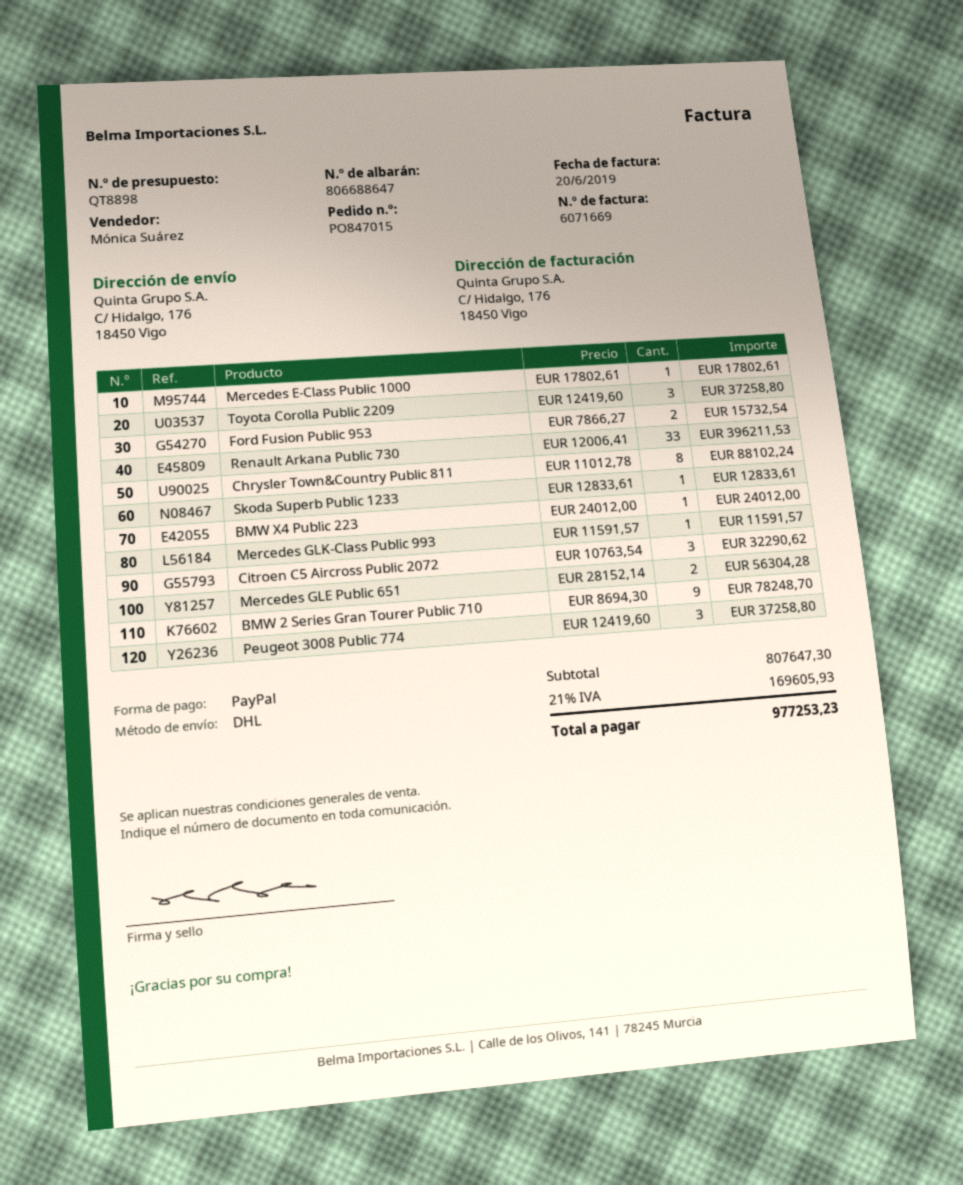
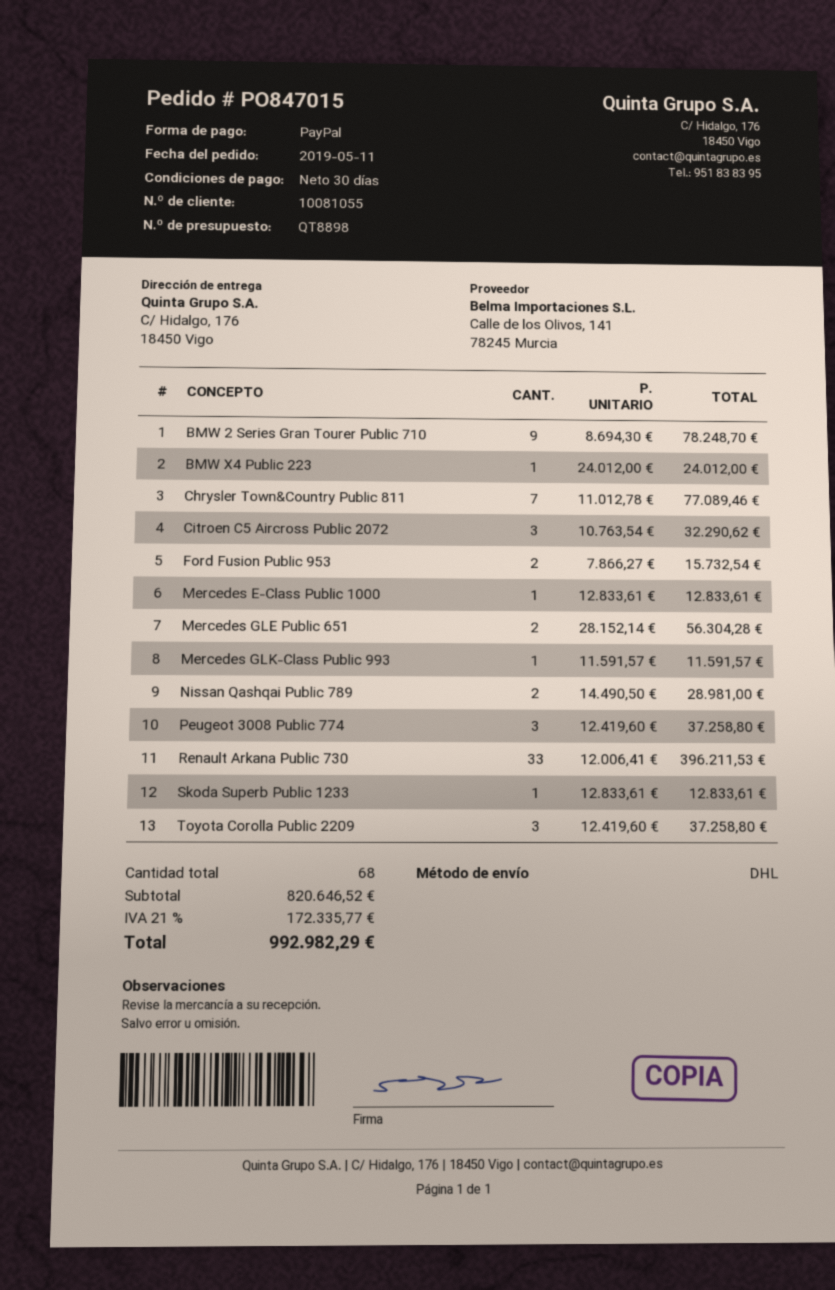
Mercedes E-Class Public 1000: 1 x 17802.61 = 17802.61 -> 1 x 12833.61 = 12833.61
Chrysler Town&Country Public 811: 8 x 11012.78 = 88102.24 -> 7 x 11012.78 = 77089.46
Nissan Qashqai Public 789: none -> 2 x 14490.50 = 28981.00
subtotal: 807647.30 -> 820646.52
tax: 21% = 169605.93 -> 21% = 172335.77
total: 977253.23 -> 992982.29

